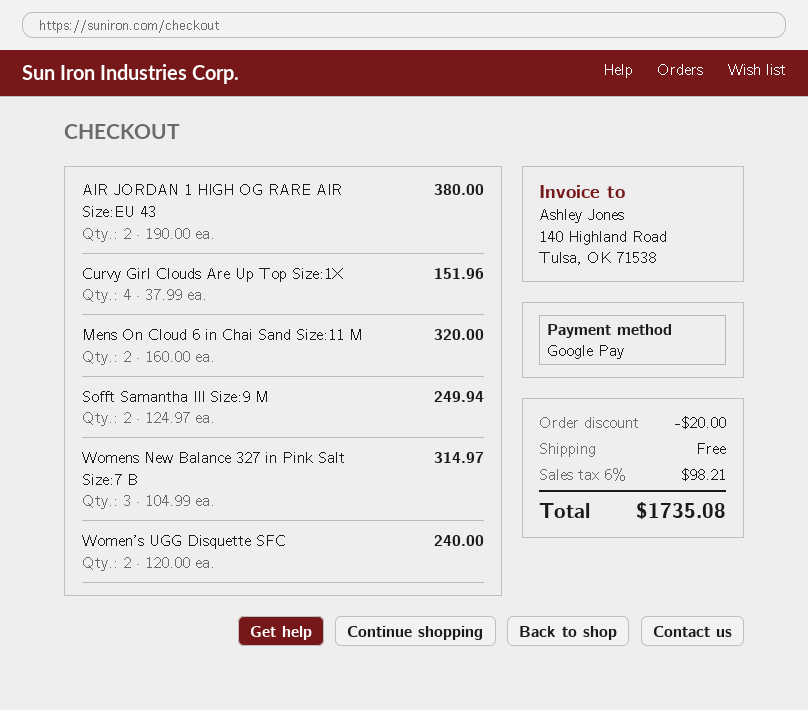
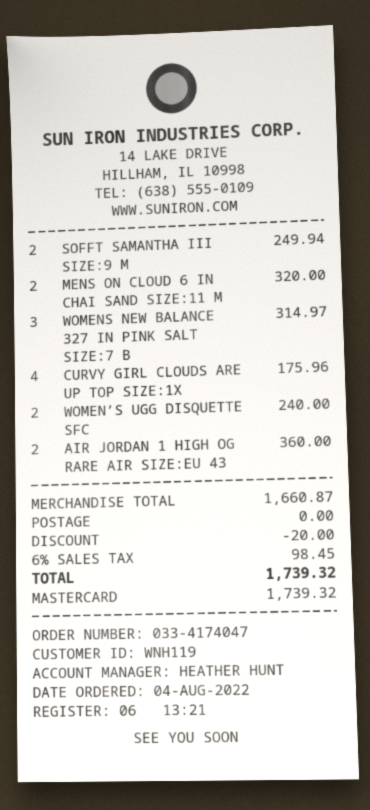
payment method: Google Pay -> Mastercard
AIR JORDAN 1 HIGH OG RARE AIR Size:EU 43: 2 for 380.00 -> 2 for 360.00
Curvy Girl Clouds Are Up Top Size:1X: 4 for 151.96 -> 4 for 175.96
tax: 6% = 98.21 -> 6% = 98.45
total: 1735.08 -> 1739.32

